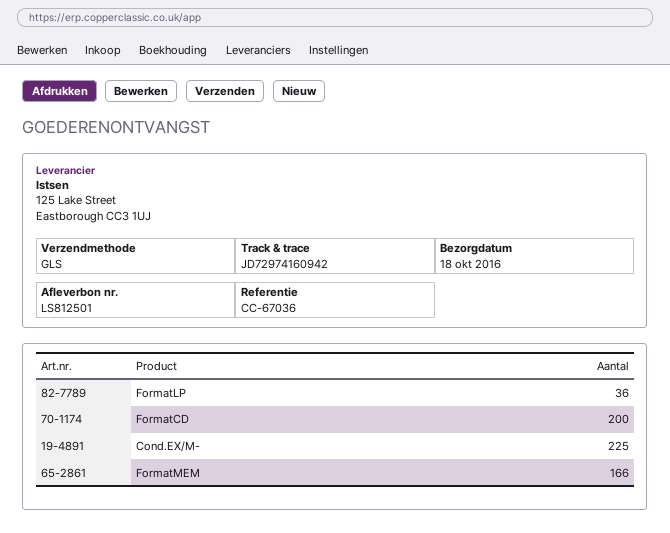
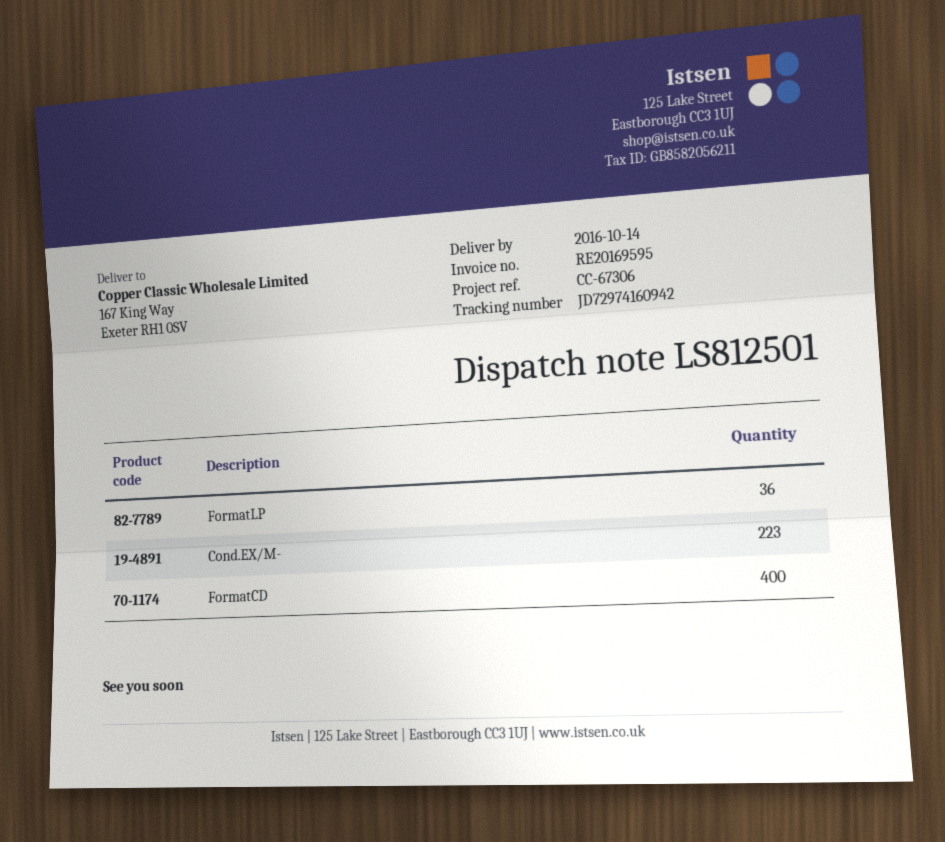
delivery date: 2016-10-18 -> 2016-10-14
reference: CC-67036 -> CC-67306
FormatCD: 200 -> 400
Cond.EX/M-: 225 -> 223
FormatMEM: 166 -> none

